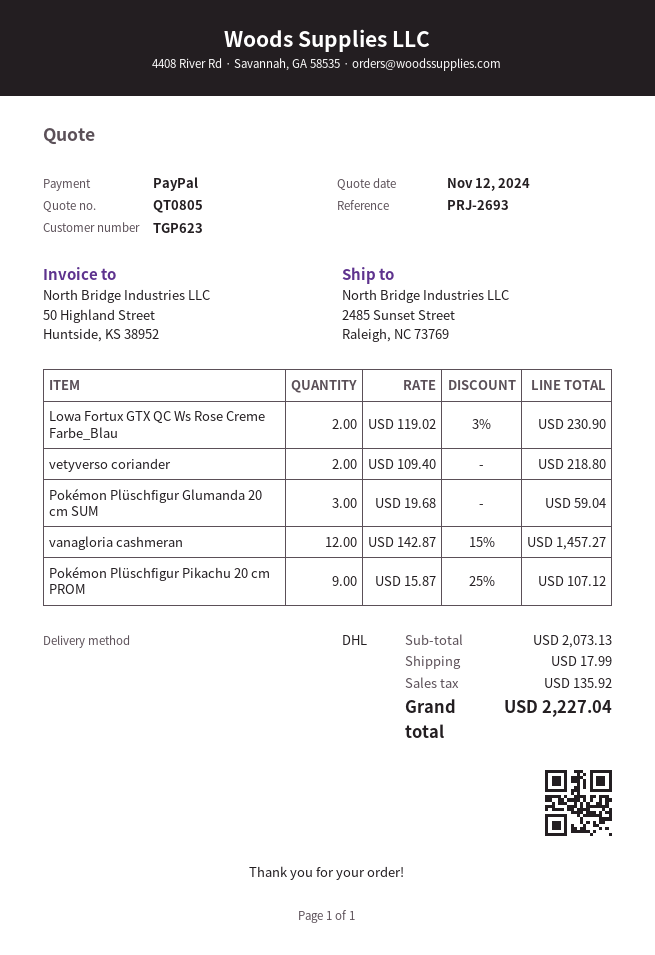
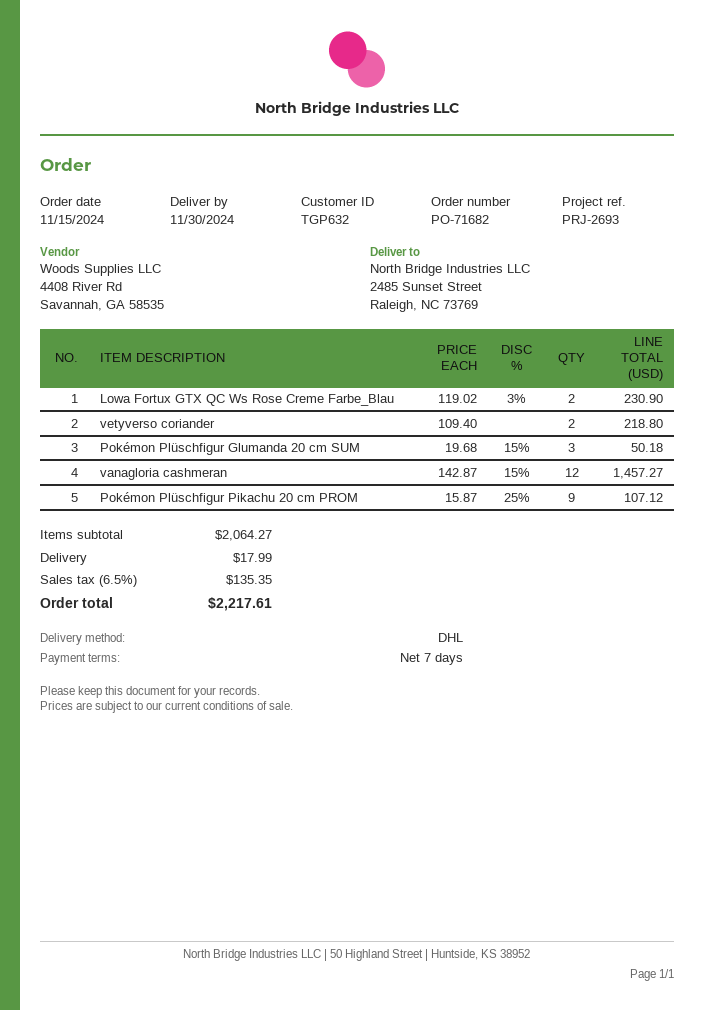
customer number: TGP623 -> TGP632
Pokémon Plüschfigur Glumanda 20 cm SUM: 3 x 19.68 = 59.04 -> 3 x 19.68 - 15% = 50.18
subtotal: 2073.13 -> 2064.27
tax: 135.92 -> 135.35
total: 2227.04 -> 2217.61

